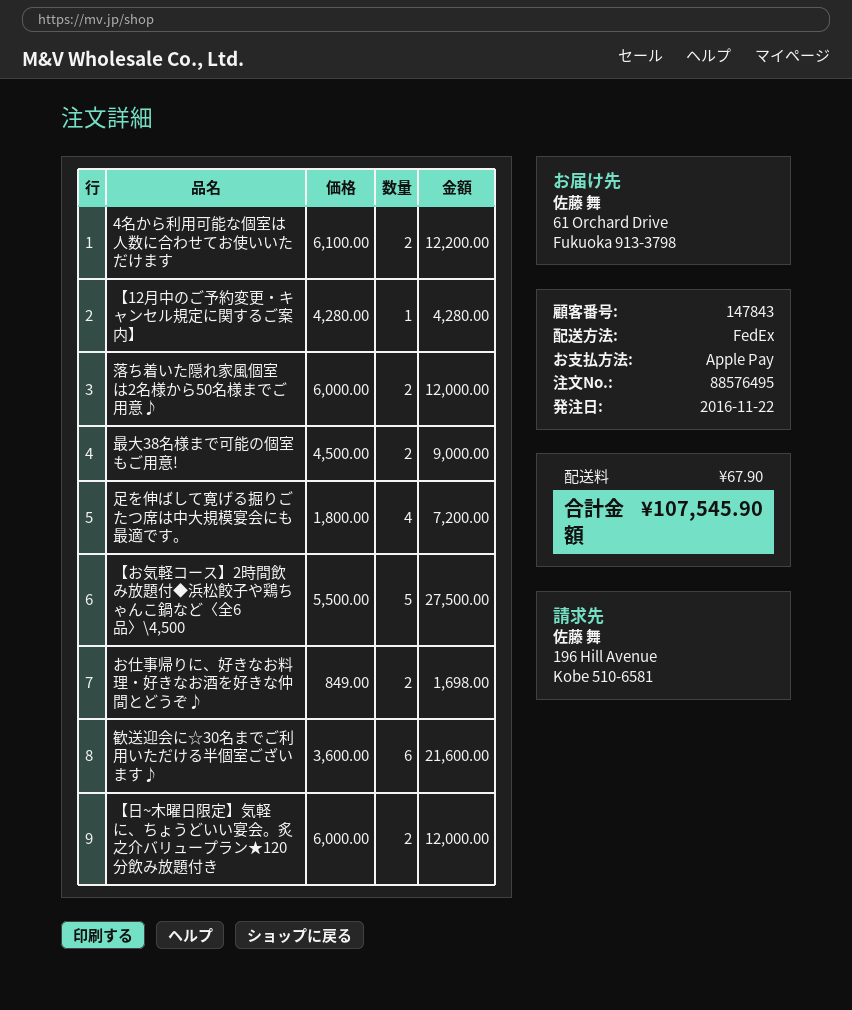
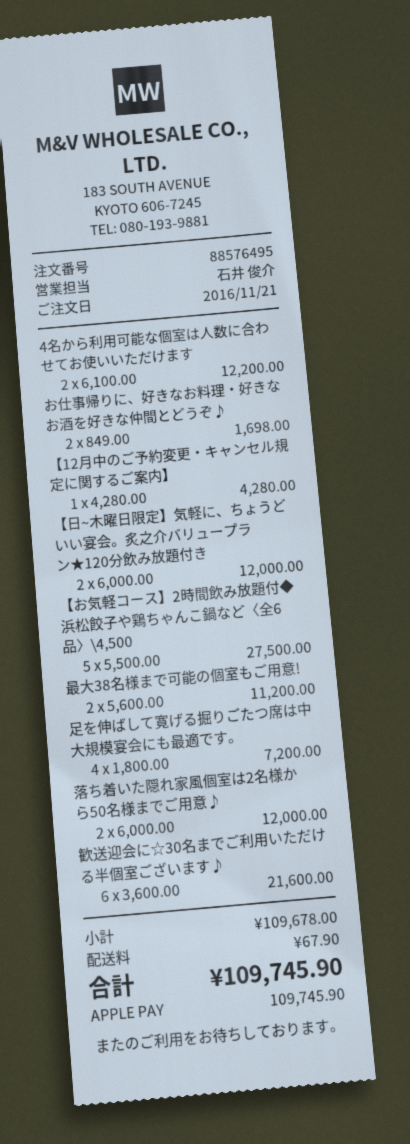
order date: 2016-11-22 -> 2016-11-21
最大38名様まで可能の個室もご用意!: 2 x 4500.00 = 9000.00 -> 2 x 5600.00 = 11200.00
total: 107545.90 -> 109745.90

